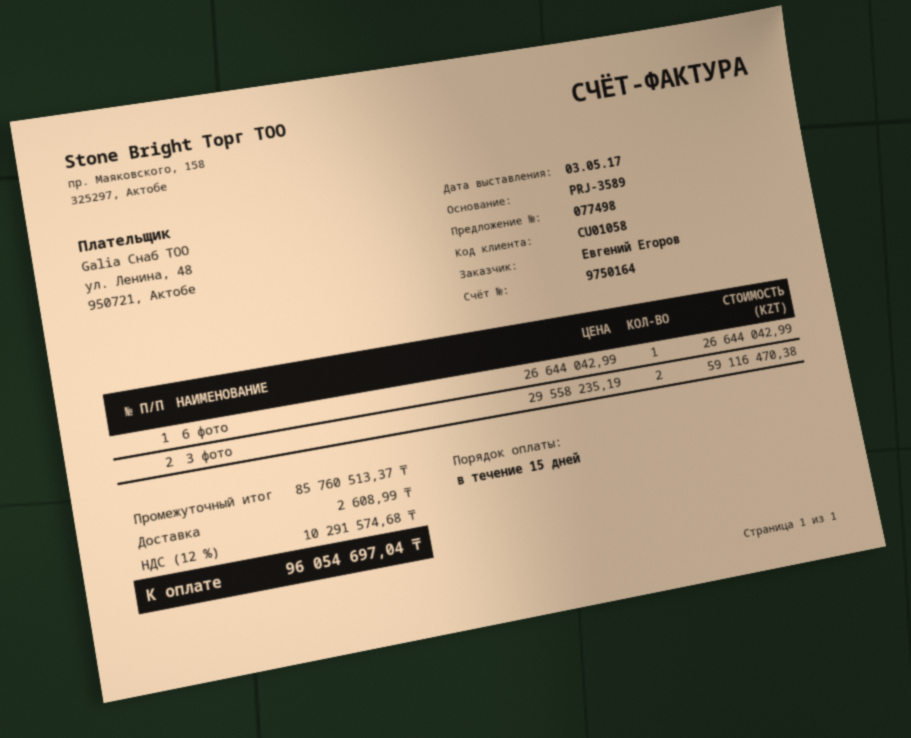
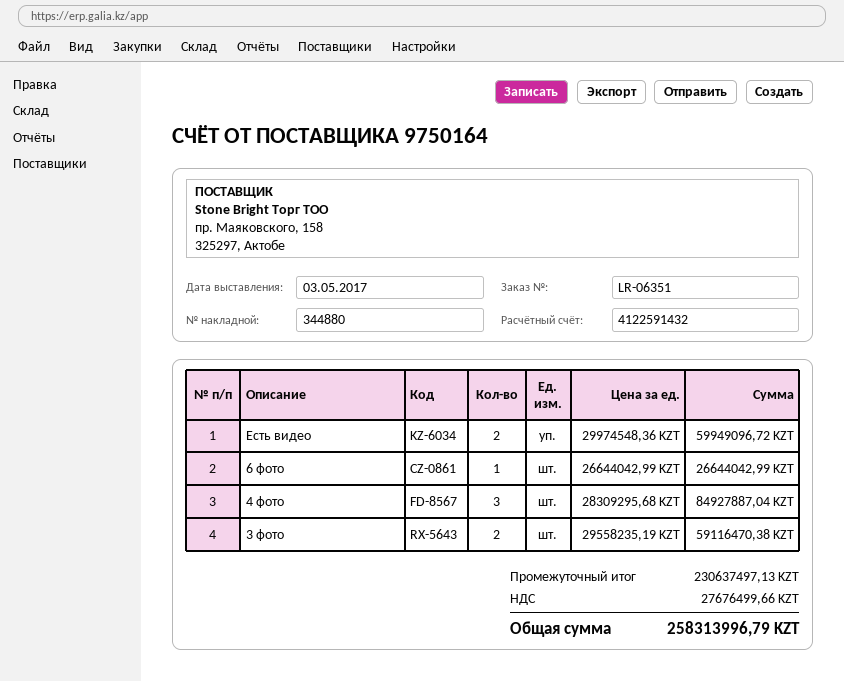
Есть видео: none -> 2 x 29974548.36 = 59949096.72
4 фото: none -> 3 x 28309295.68 = 84927887.04
subtotal: 85760513.37 -> 230637497.13
shipping: 2608.99 -> none
tax: 10291574.68 -> 27676499.66
total: 96054697.04 -> 258313996.79

